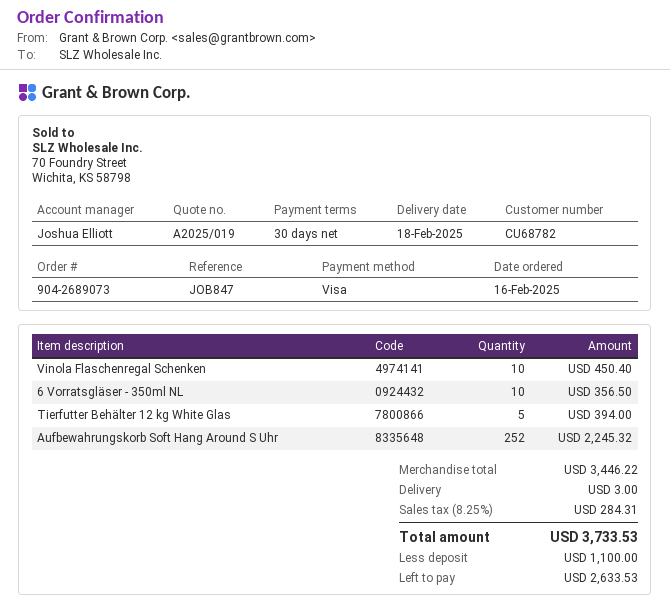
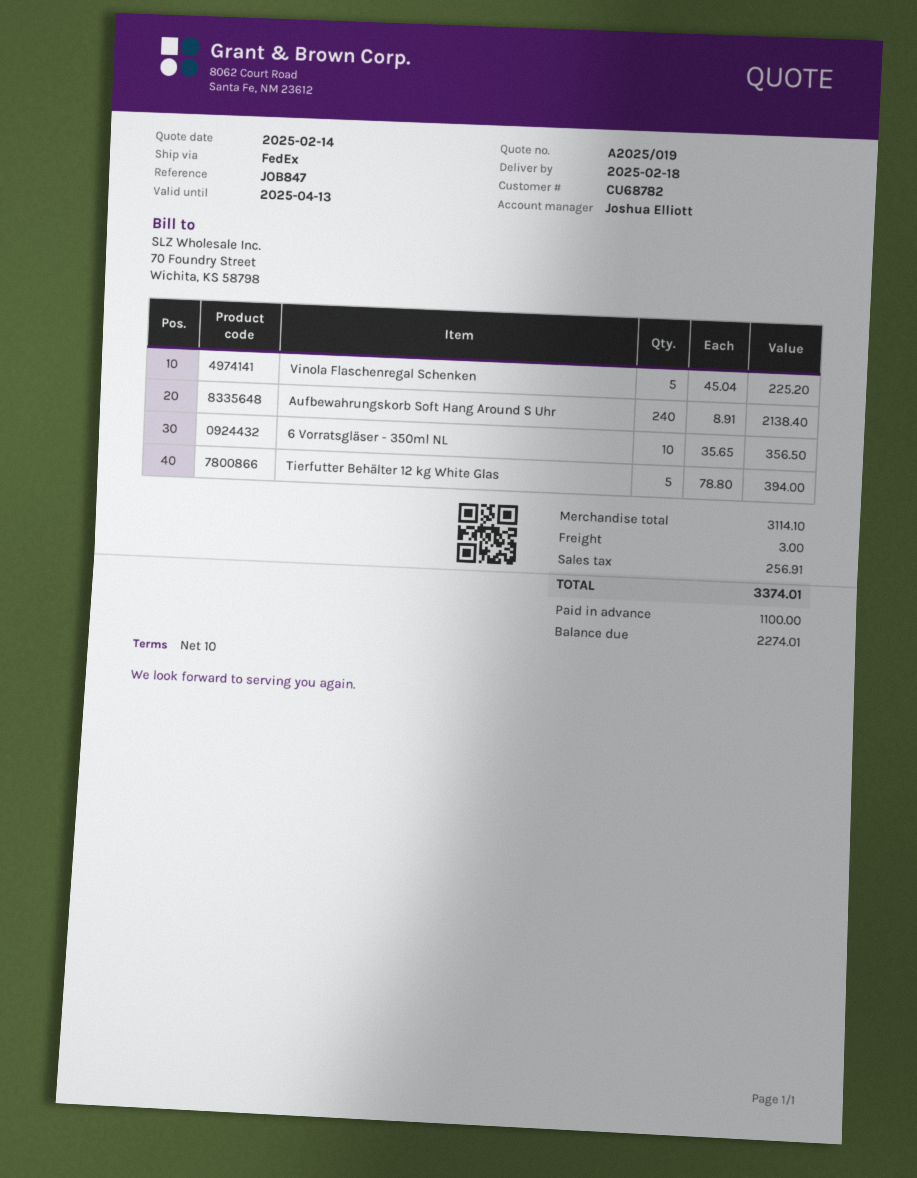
payment terms: 30 days -> 10 days
Vinola Flaschenregal Schenken: 10 for 450.40 -> 5 for 225.20
Aufbewahrungskorb Soft Hang Around S Uhr: 252 for 2245.32 -> 240 for 2138.40
subtotal: 3446.22 -> 3114.10
tax: 284.31 -> 256.91
total: 3733.53 -> 3374.01
balance: 2633.53 -> 2274.01

